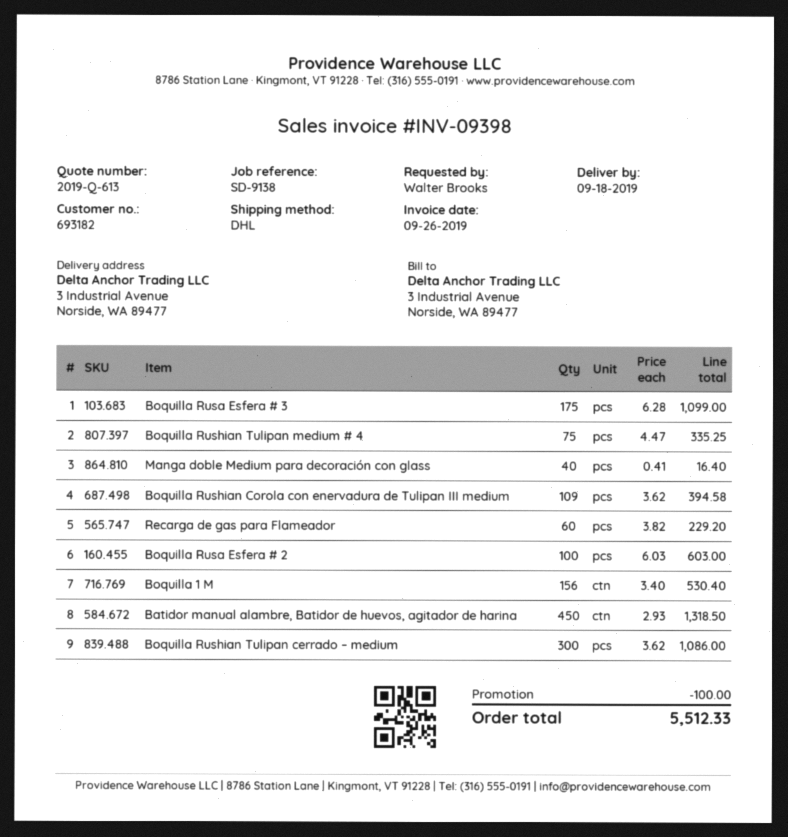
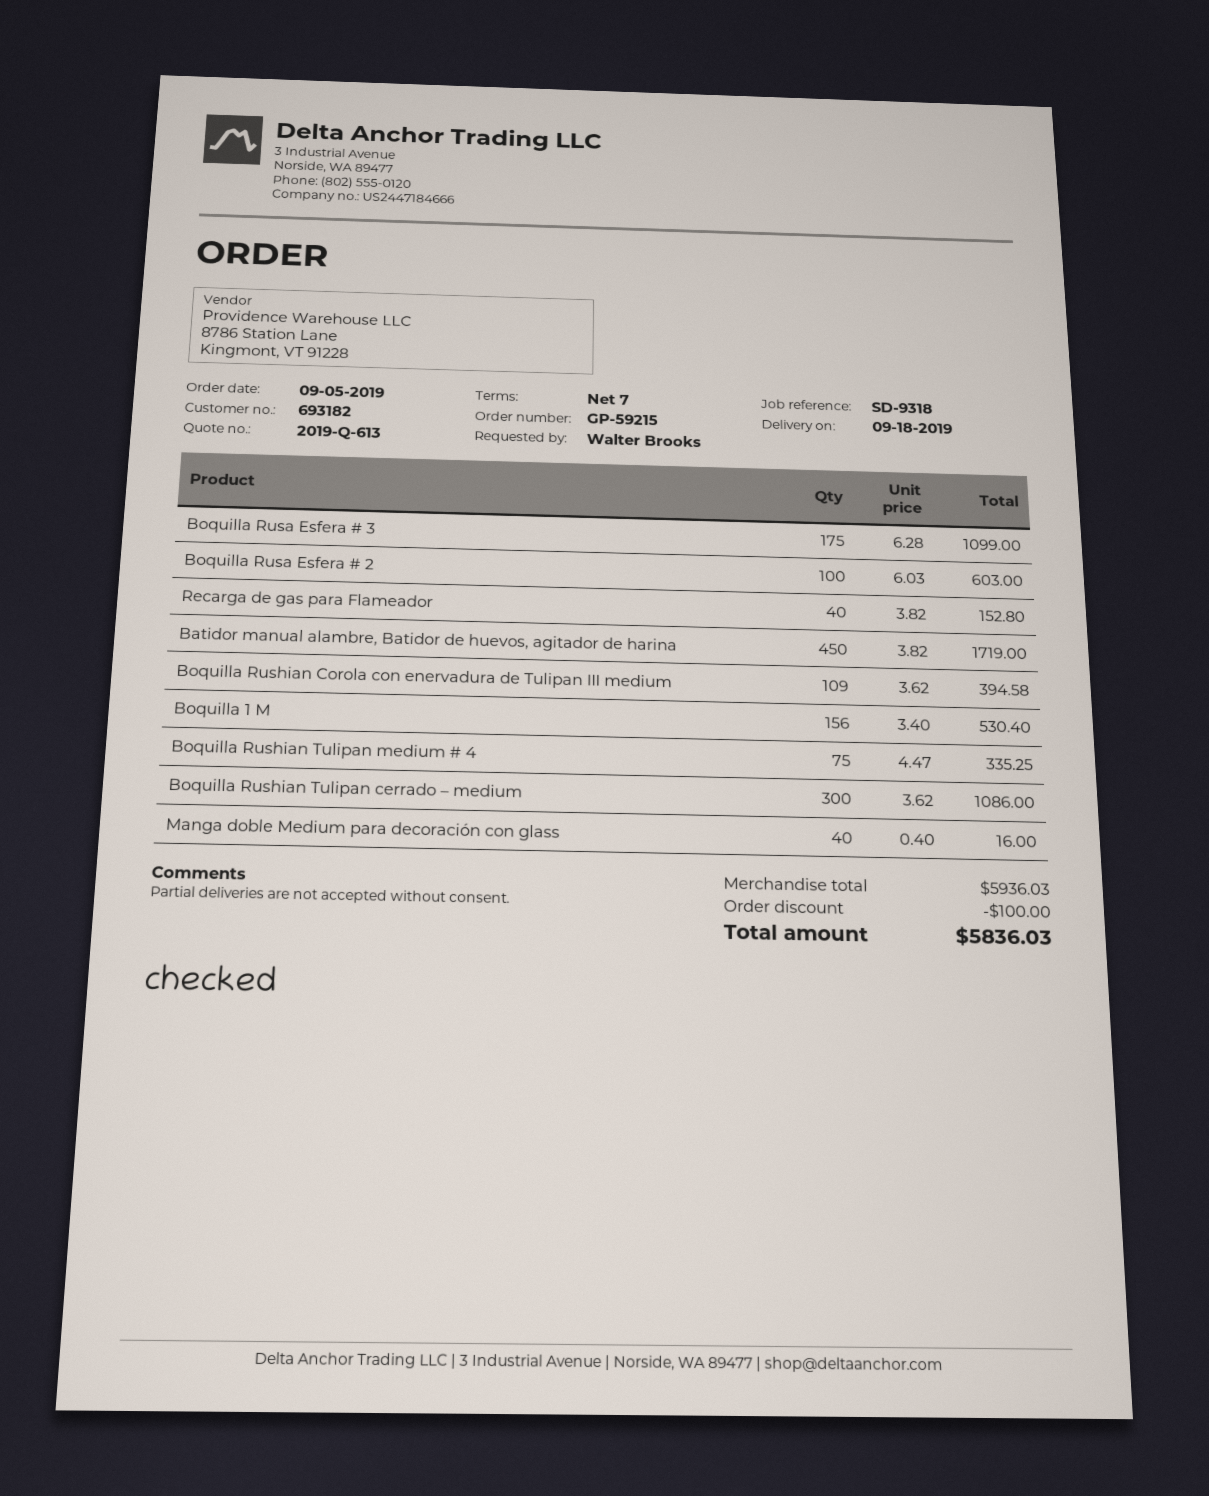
reference: SD-9138 -> SD-9318
Manga doble Medium para decoración con glass: 40 x 0.41 = 16.40 -> 40 x 0.40 = 16.00
Recarga de gas para Flameador: 60 x 3.82 = 229.20 -> 40 x 3.82 = 152.80
Batidor manual alambre, Batidor de huevos, agitador de harina: 450 x 2.93 = 1318.50 -> 450 x 3.82 = 1719.00
total: 5512.33 -> 5836.03

